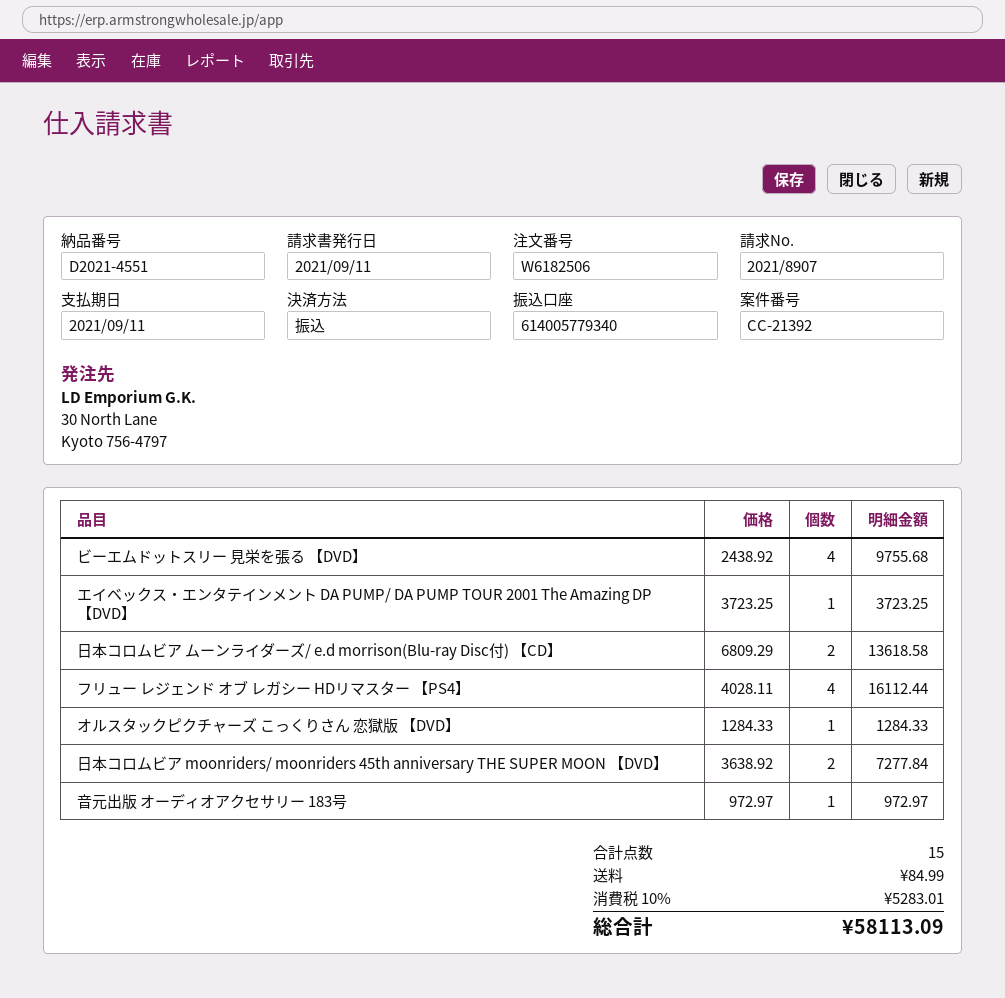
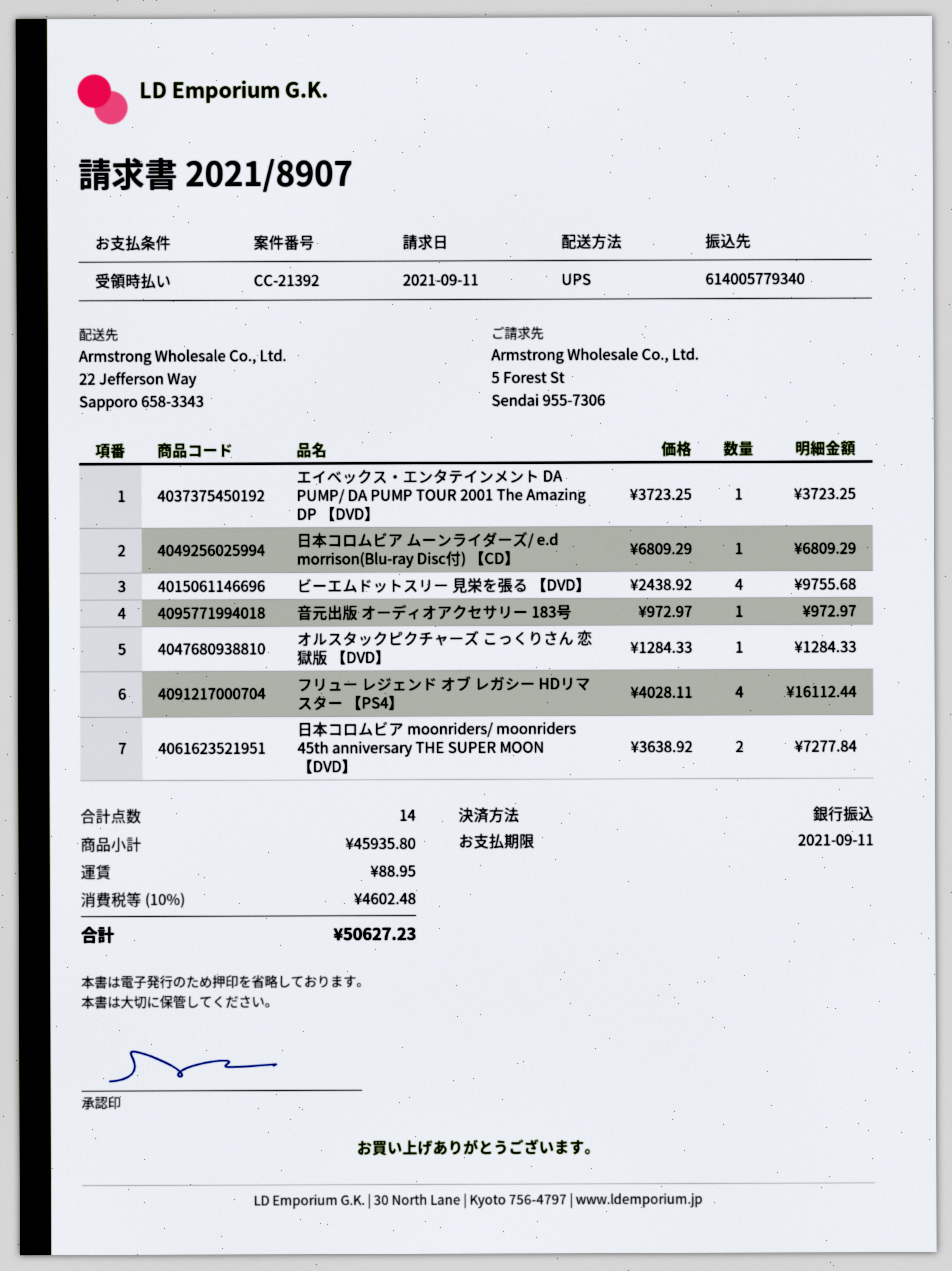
日本コロムビア ムーンライダーズ/ e.d morrison(Blu-ray Disc付) 【CD】: 2 x 6809.29 = 13618.58 -> 1 x 6809.29 = 6809.29
total quantity: 15 -> 14
shipping: 84.99 -> 88.95
tax: 10% = 5283.01 -> 10% = 4602.48
total: 58113.09 -> 50627.23

